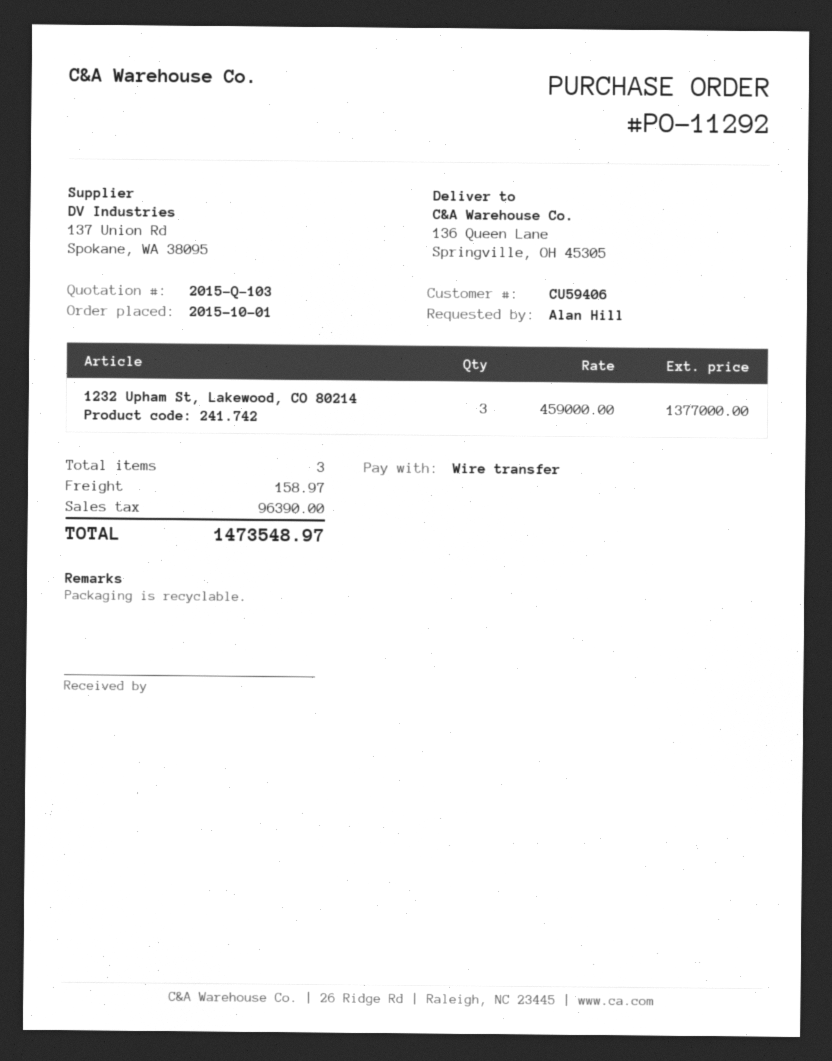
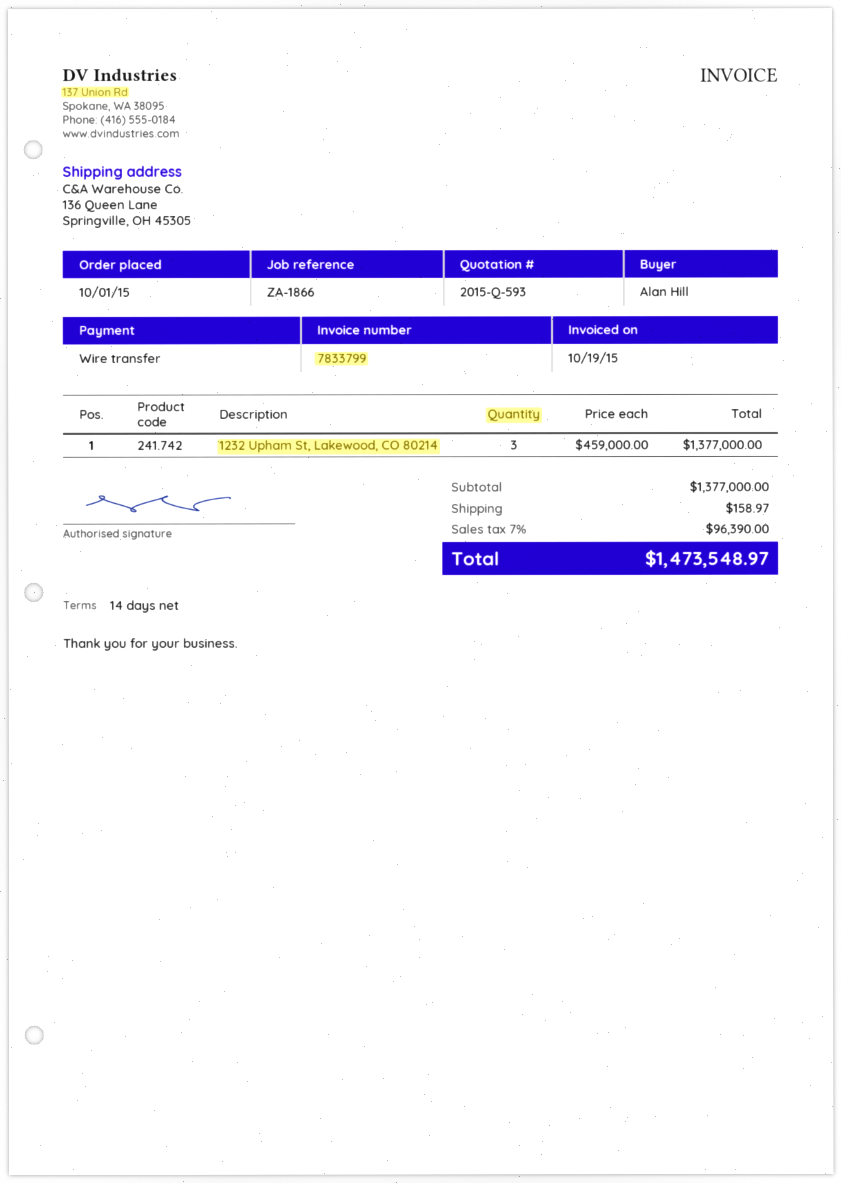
quote number: 2015-Q-103 -> 2015-Q-593

